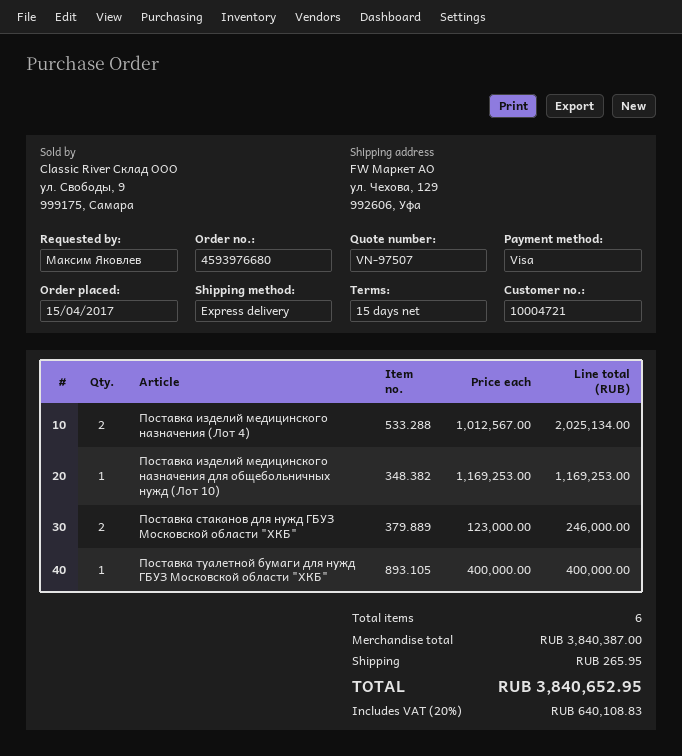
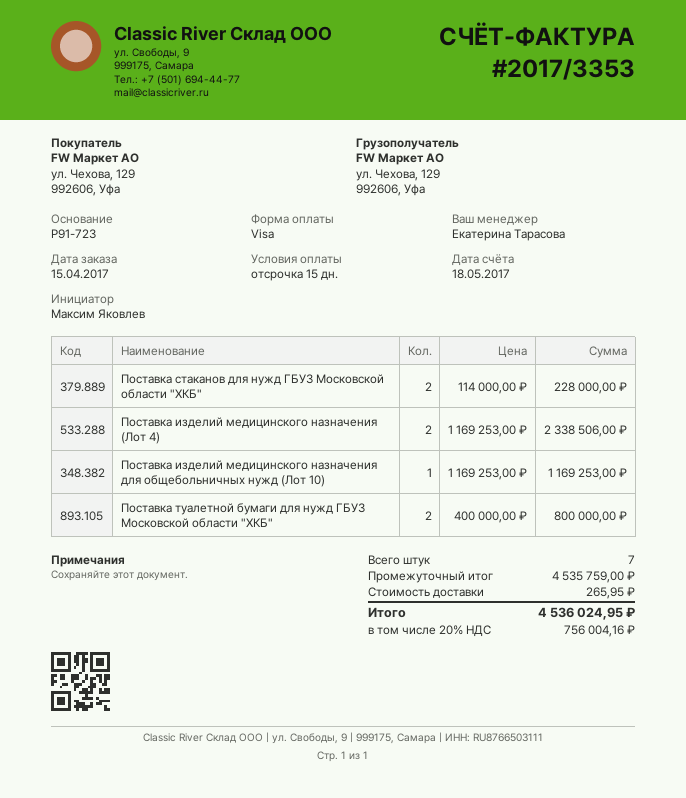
Поставка изделий медицинского назначения (Лот 4): 2 x 1012567.00 = 2025134.00 -> 2 x 1169253.00 = 2338506.00
Поставка стаканов для нужд ГБУЗ Московской области "ХКБ": 2 x 123000.00 = 246000.00 -> 2 x 114000.00 = 228000.00
Поставка туалетной бумаги для нужд ГБУЗ Московской области "ХКБ": 1 x 400000.00 = 400000.00 -> 2 x 400000.00 = 800000.00
total quantity: 6 -> 7
subtotal: 3840387.00 -> 4535759.00
tax: 20% = 640108.83 -> 20% = 756004.16
total: 3840652.95 -> 4536024.95

